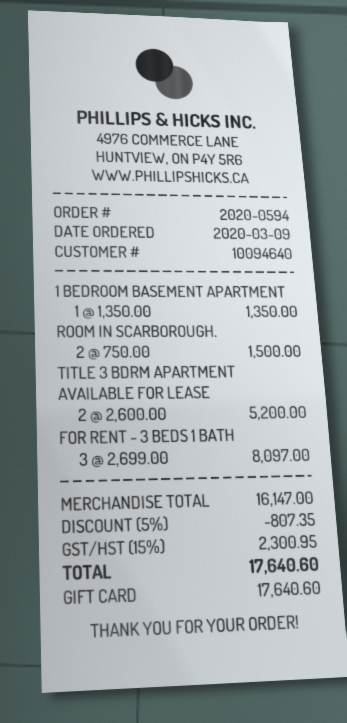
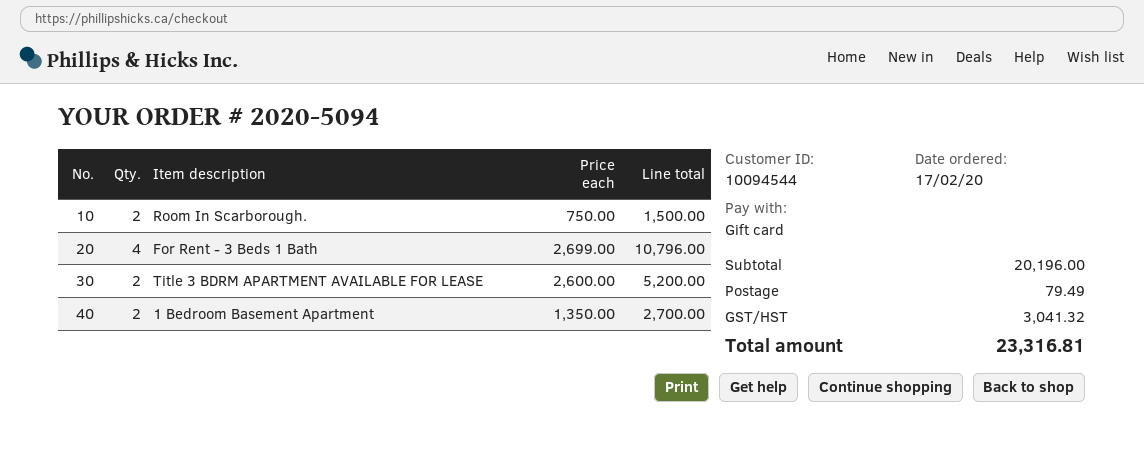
order number: 2020-0594 -> 2020-5094
order date: 2020-03-09 -> 2020-02-17
customer number: 10094640 -> 10094544
1 BEDROOM BASEMENT APARTMENT: 1 x 1350.00 = 1350.00 -> 2 x 1350.00 = 2700.00
FOR RENT - 3 BEDS 1 BATH: 3 x 2699.00 = 8097.00 -> 4 x 2699.00 = 10796.00
subtotal: 16147.00 -> 20196.00
discount: 5% = 807.35 -> none
shipping: none -> 79.49
tax: 2300.95 -> 3041.32
total: 17640.60 -> 23316.81

